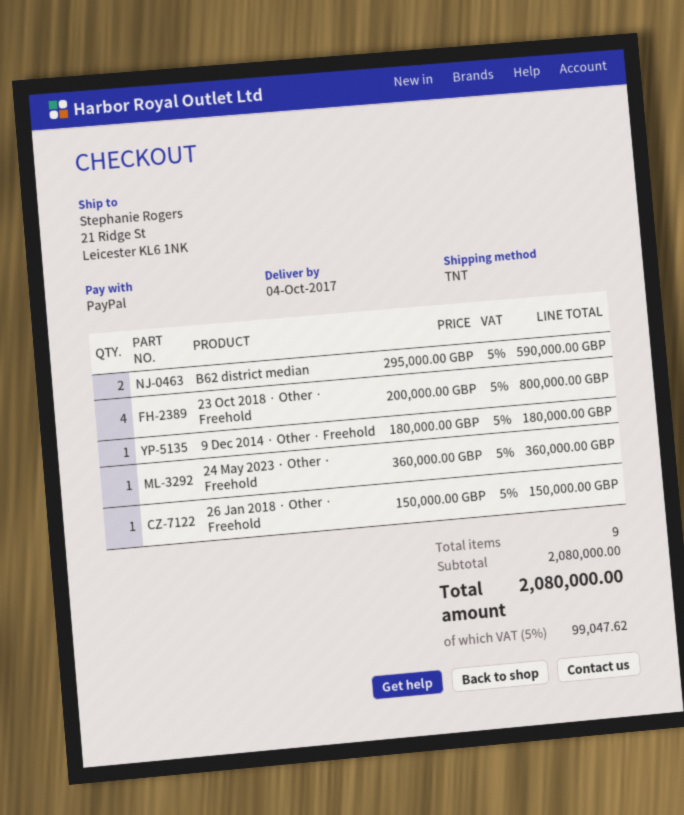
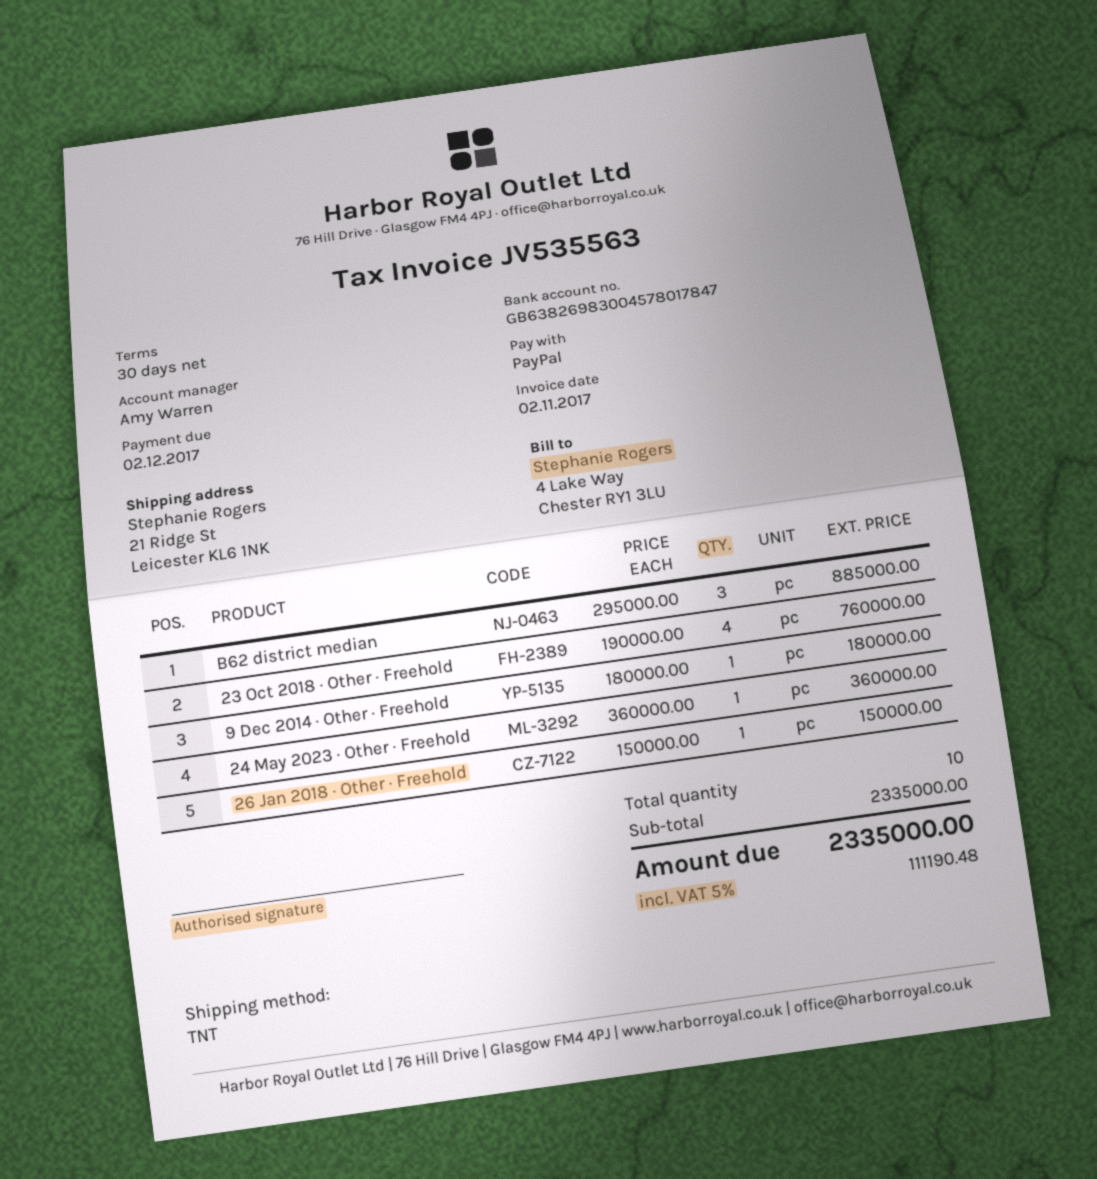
B62 district median: 2 x 295000.00 = 590000.00 -> 3 x 295000.00 = 885000.00
23 Oct 2018 · Other · Freehold: 4 x 200000.00 = 800000.00 -> 4 x 190000.00 = 760000.00
total quantity: 9 -> 10
subtotal: 2080000.00 -> 2335000.00
tax: 5% = 99047.62 -> 5% = 111190.48
total: 2080000.00 -> 2335000.00

